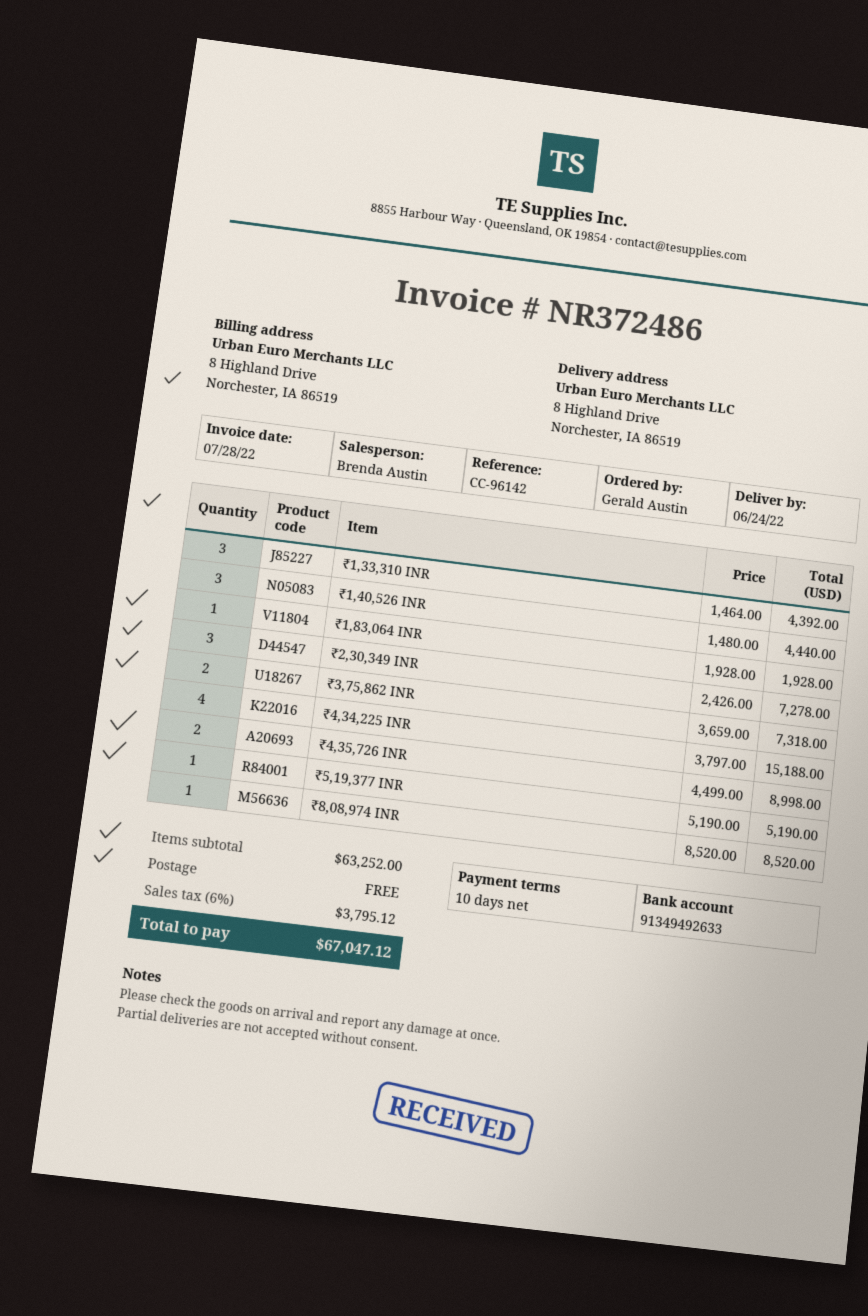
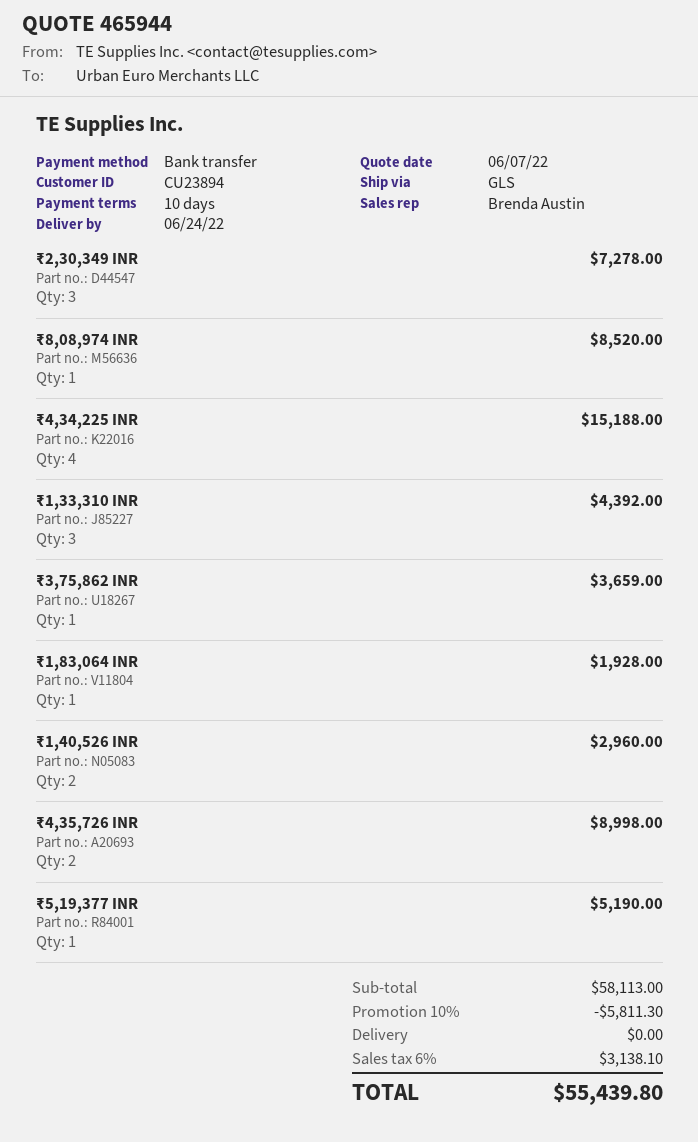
₹1,40,526 INR: 3 for 4440.00 -> 2 for 2960.00
₹3,75,862 INR: 2 for 7318.00 -> 1 for 3659.00
subtotal: 63252.00 -> 58113.00
discount: none -> 10% = 5811.30
tax: 6% = 3795.12 -> 6% = 3138.10
total: 67047.12 -> 55439.80

